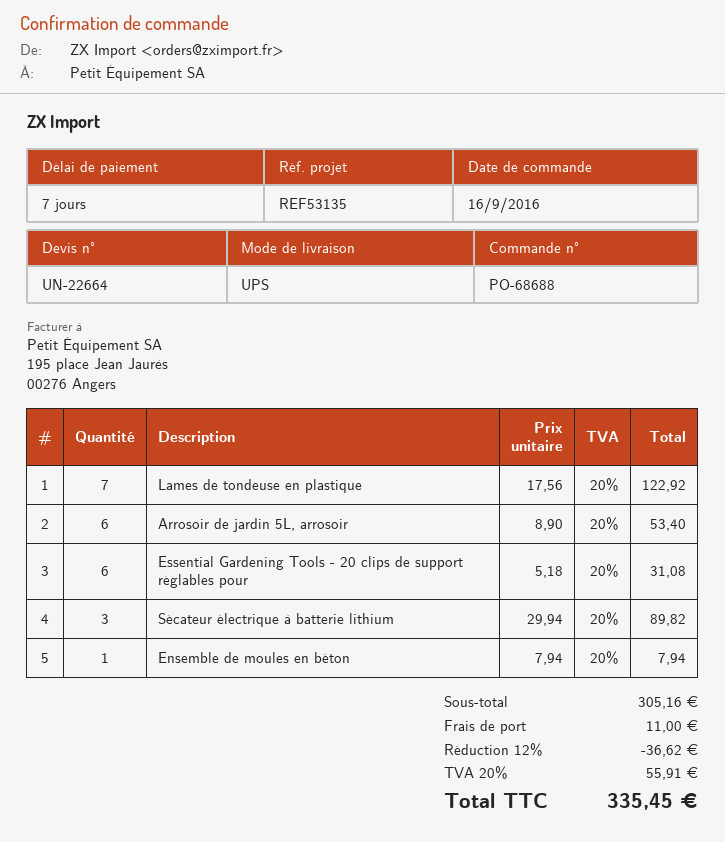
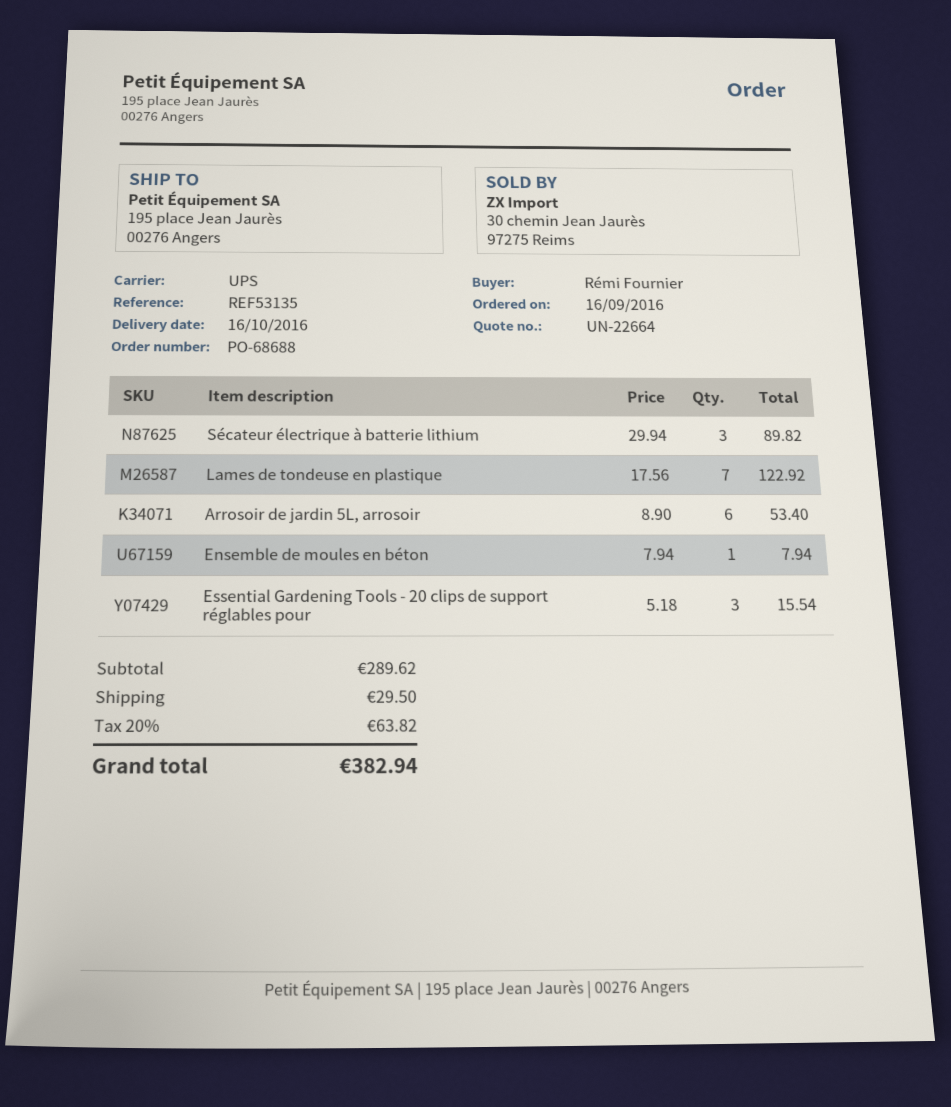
Essential Gardening Tools - 20 clips de support réglables pour: 6 x 5.18 = 31.08 -> 3 x 5.18 = 15.54
subtotal: 305.16 -> 289.62
discount: 12% = 36.62 -> none
shipping: 11.00 -> 29.50
tax: 20% = 55.91 -> 20% = 63.82
total: 335.45 -> 382.94

